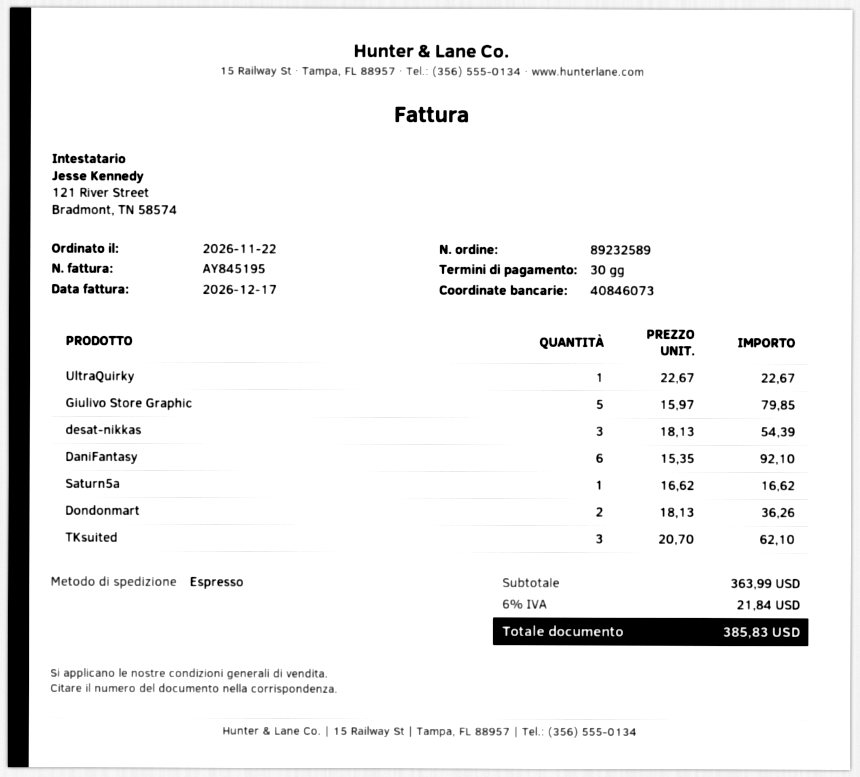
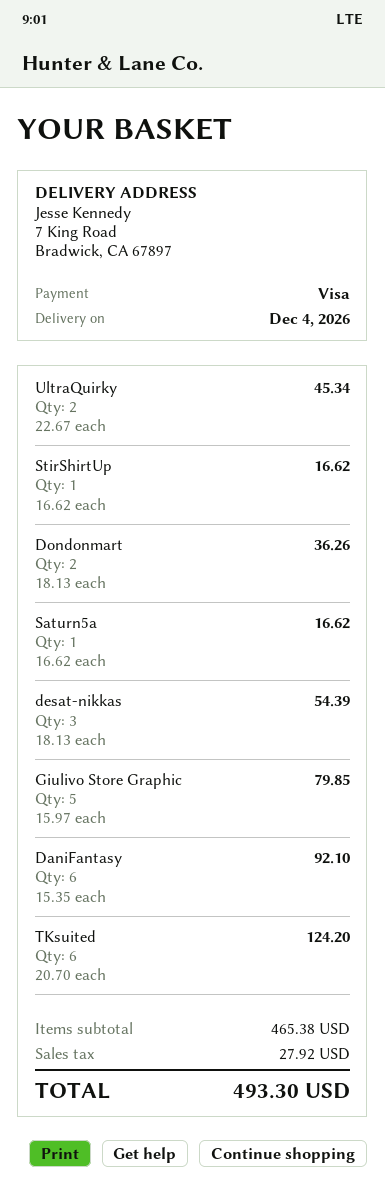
UltraQuirky: 1 x 22.67 = 22.67 -> 2 x 22.67 = 45.34
TKsuited: 3 x 20.70 = 62.10 -> 6 x 20.70 = 124.20
StirShirtUp: none -> 1 x 16.62 = 16.62
subtotal: 363.99 -> 465.38
tax: 21.84 -> 27.92
total: 385.83 -> 493.30

